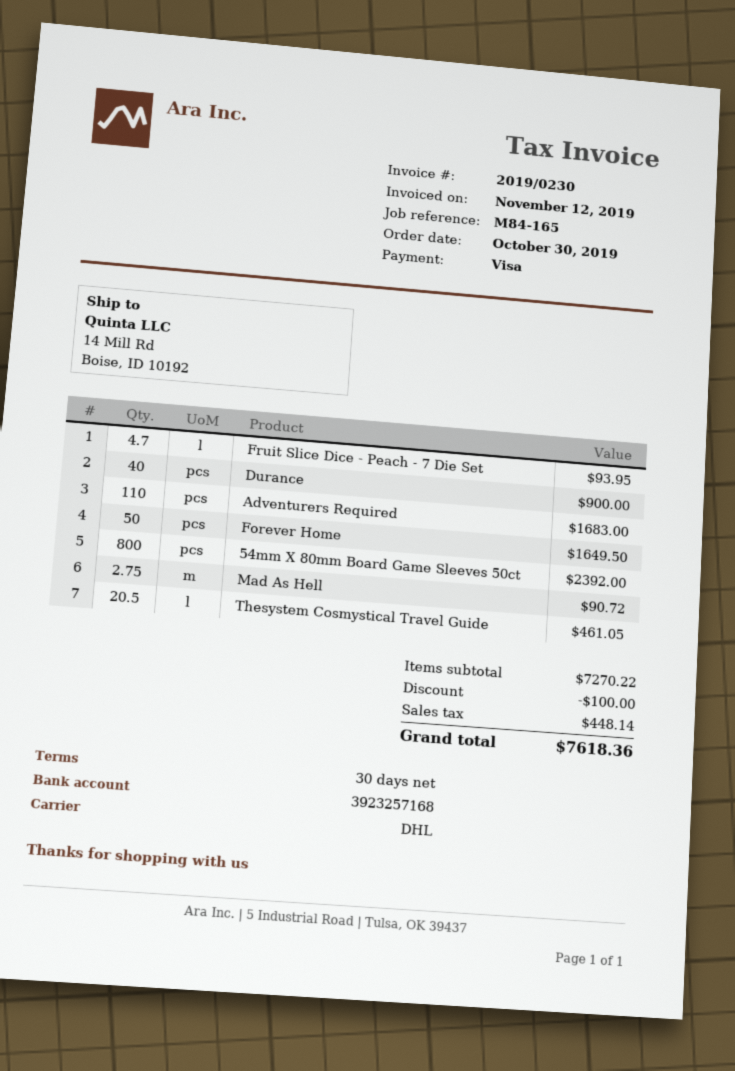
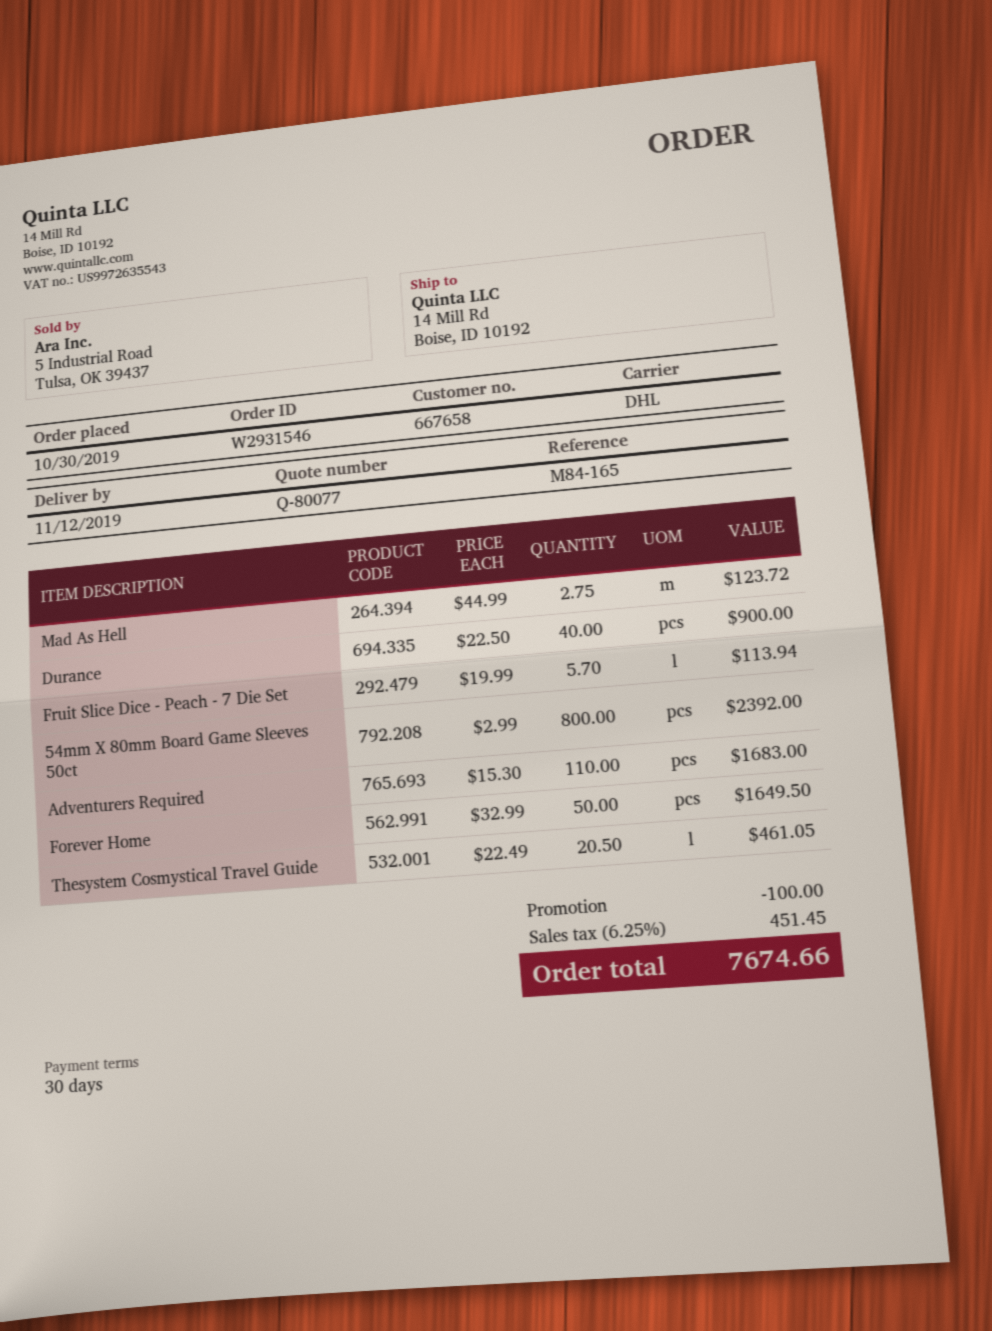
Fruit Slice Dice - Peach - 7 Die Set: 4.7 for 93.95 -> 5.7 for 113.94
Mad As Hell: 2.75 for 90.72 -> 2.75 for 123.72
tax: 448.14 -> 451.45
total: 7618.36 -> 7674.66

